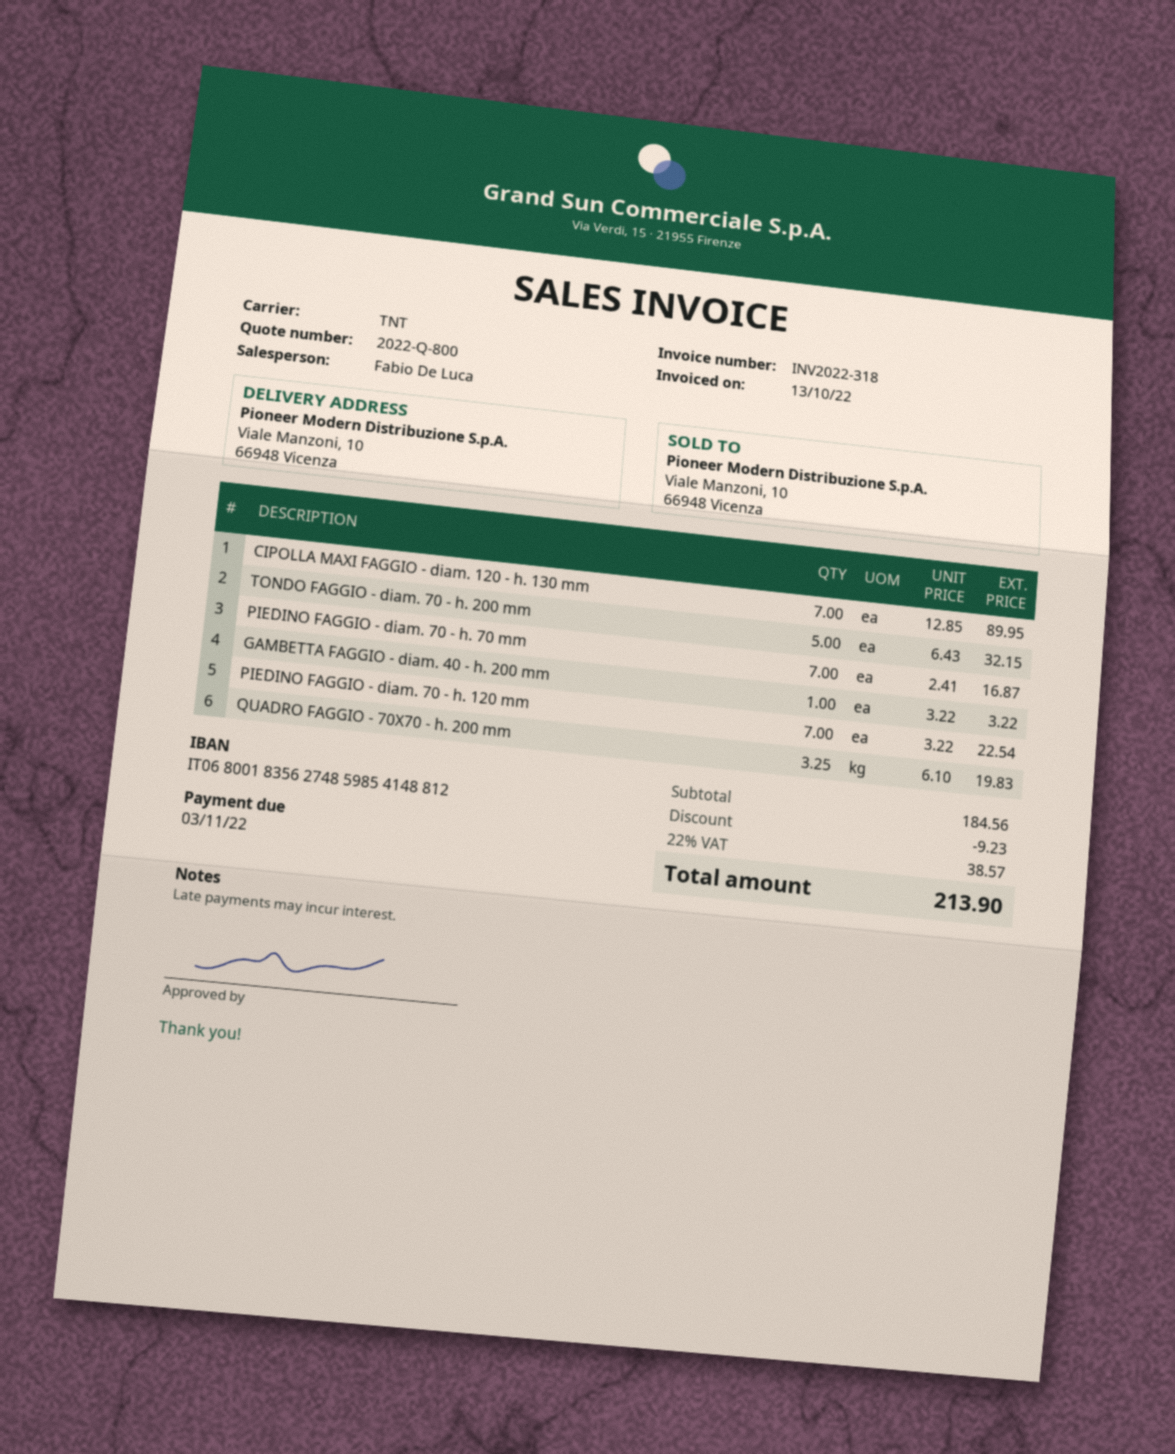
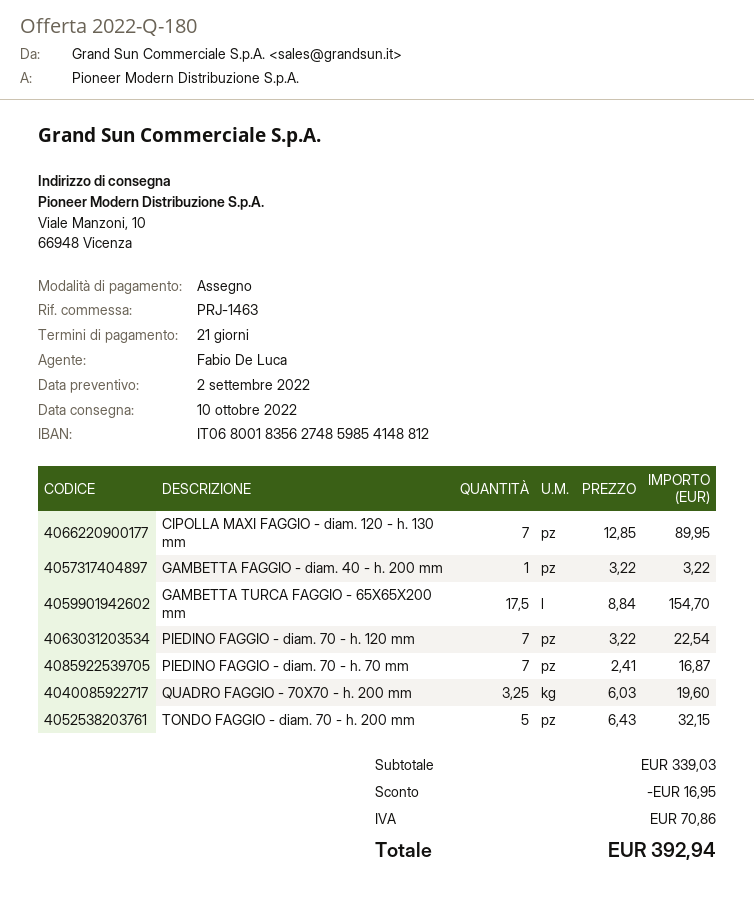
quote number: 2022-Q-800 -> 2022-Q-180
QUADRO FAGGIO - 70X70 - h. 200 mm: 3.25 x 6.10 = 19.83 -> 3.25 x 6.03 = 19.60
GAMBETTA TURCA FAGGIO - 65X65X200 mm: none -> 17.5 x 8.84 = 154.70
subtotal: 184.56 -> 339.03
discount: 9.23 -> 16.95
tax: 38.57 -> 70.86
total: 213.90 -> 392.94

